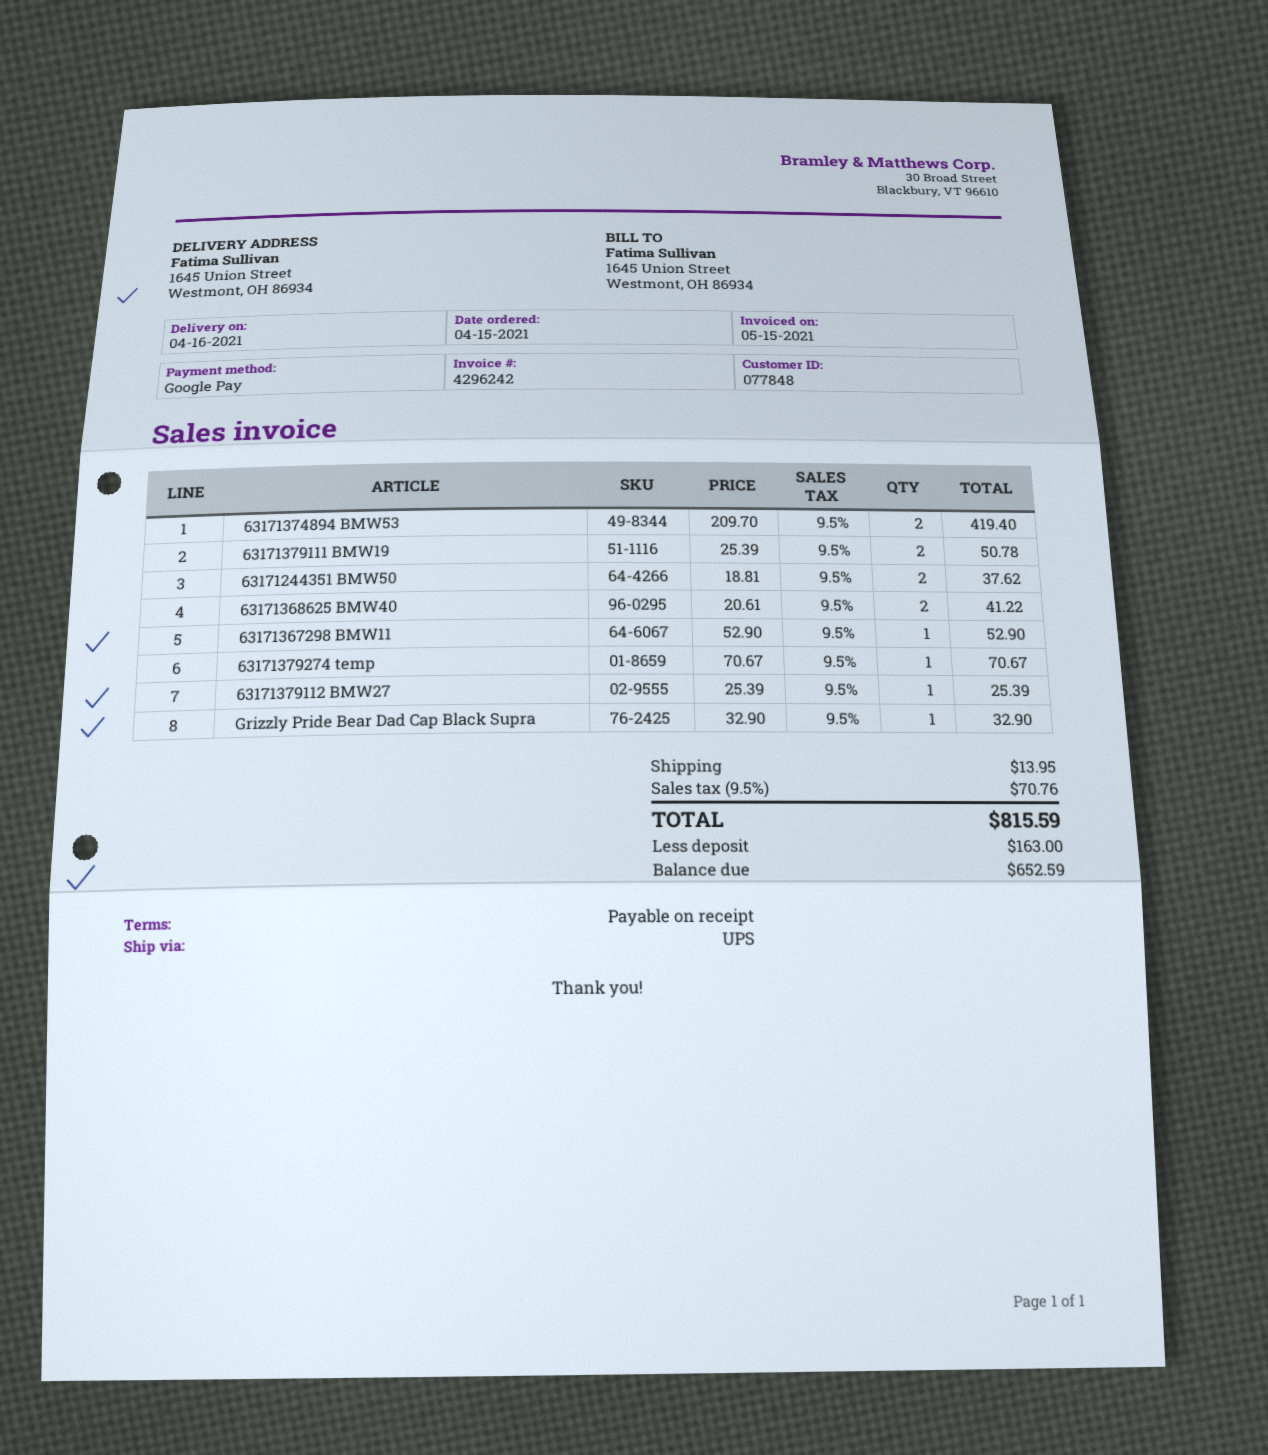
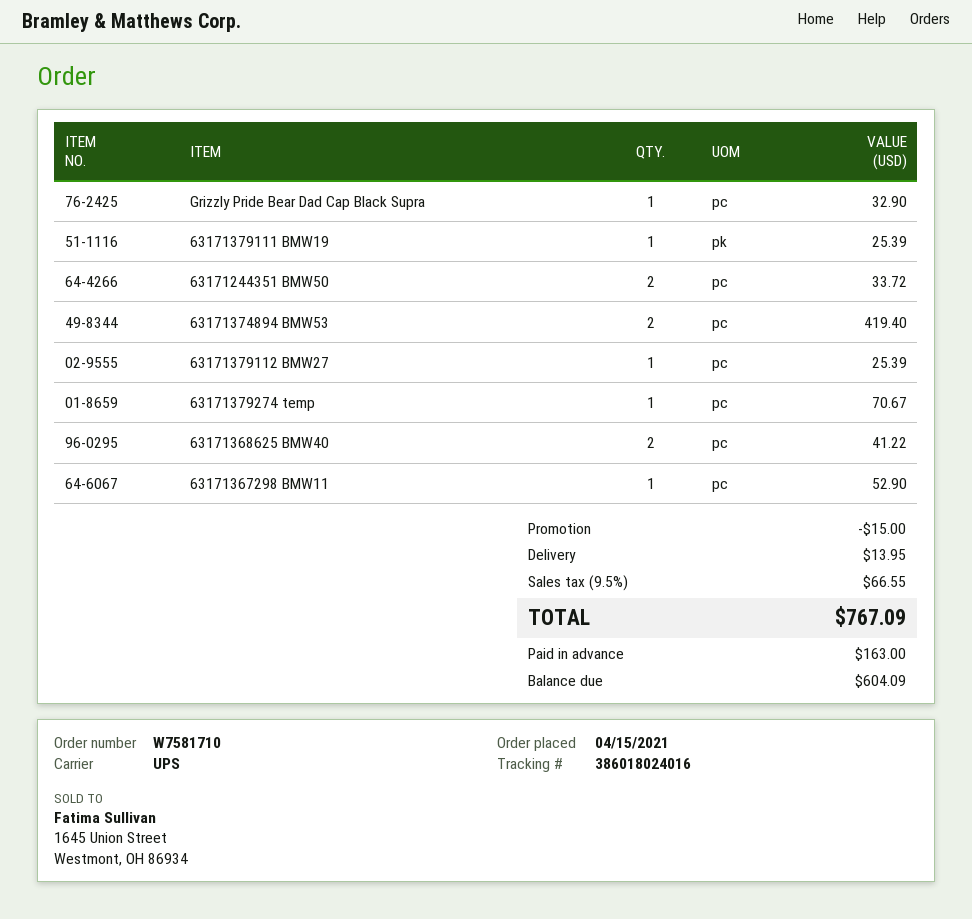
63171379111 BMW19: 2 for 50.78 -> 1 for 25.39
63171244351 BMW50: 2 for 37.62 -> 2 for 33.72
discount: none -> 15.00
tax: 9.5% = 70.76 -> 9.5% = 66.55
total: 815.59 -> 767.09
balance: 652.59 -> 604.09

